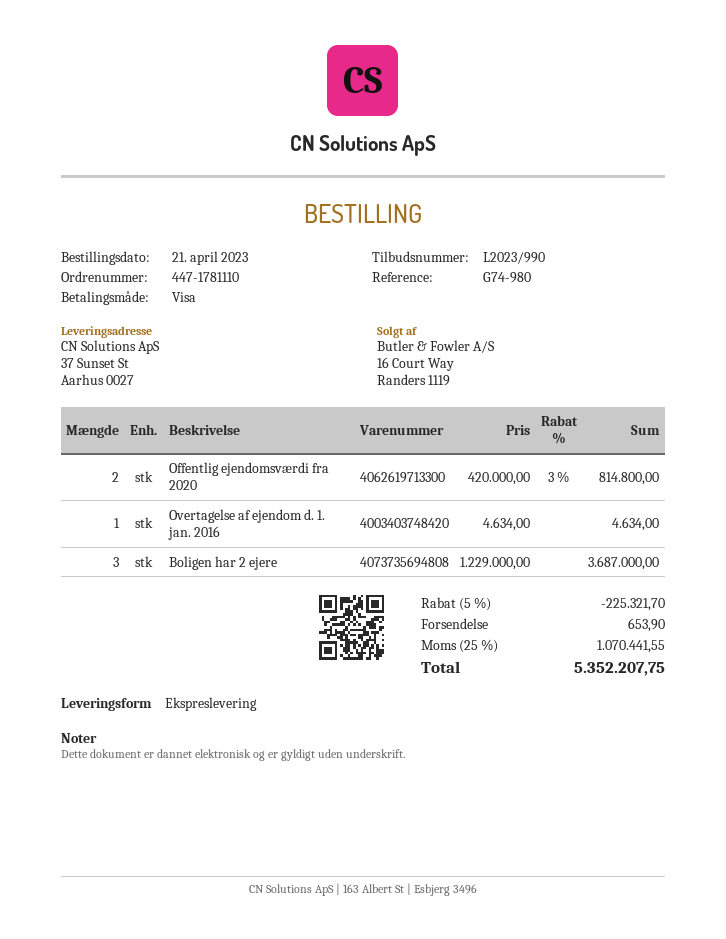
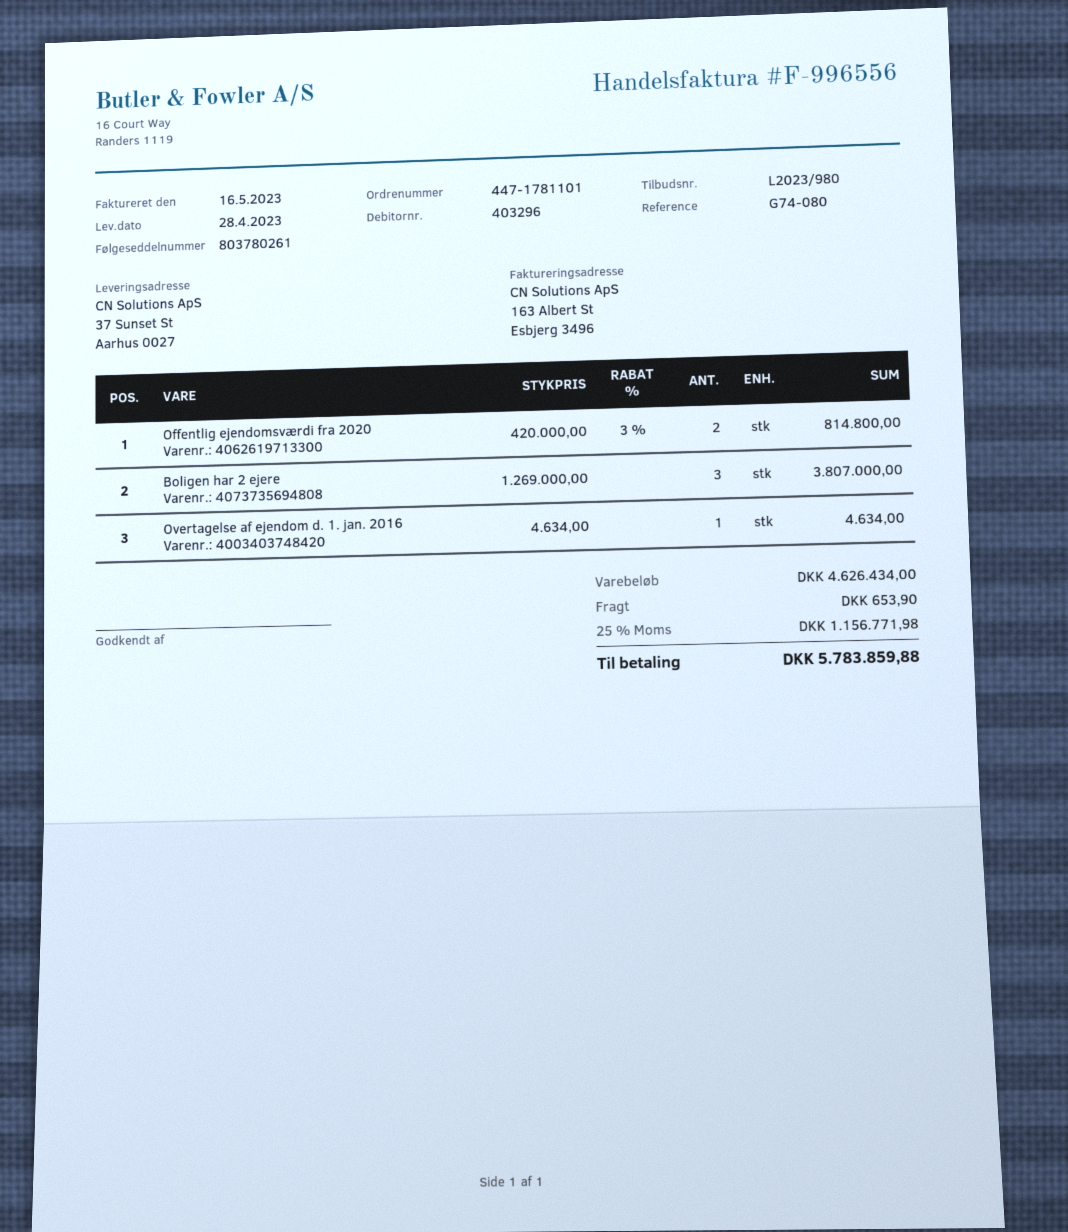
quote number: L2023/990 -> L2023/980
order number: 447-1781110 -> 447-1781101
reference: G74-980 -> G74-080
Boligen har 2 ejere: 3 x 1229000.00 = 3687000.00 -> 3 x 1269000.00 = 3807000.00
discount: 5% = 225321.70 -> none
tax: 25% = 1070441.55 -> 25% = 1156771.98
total: 5352207.75 -> 5783859.88

